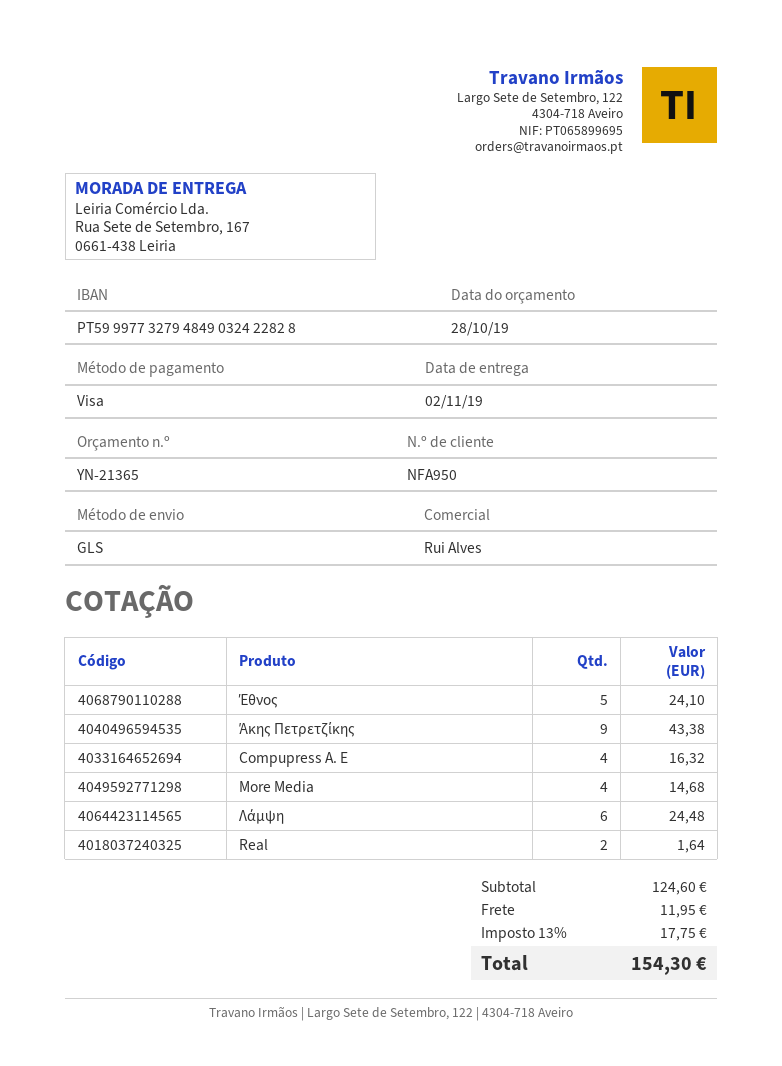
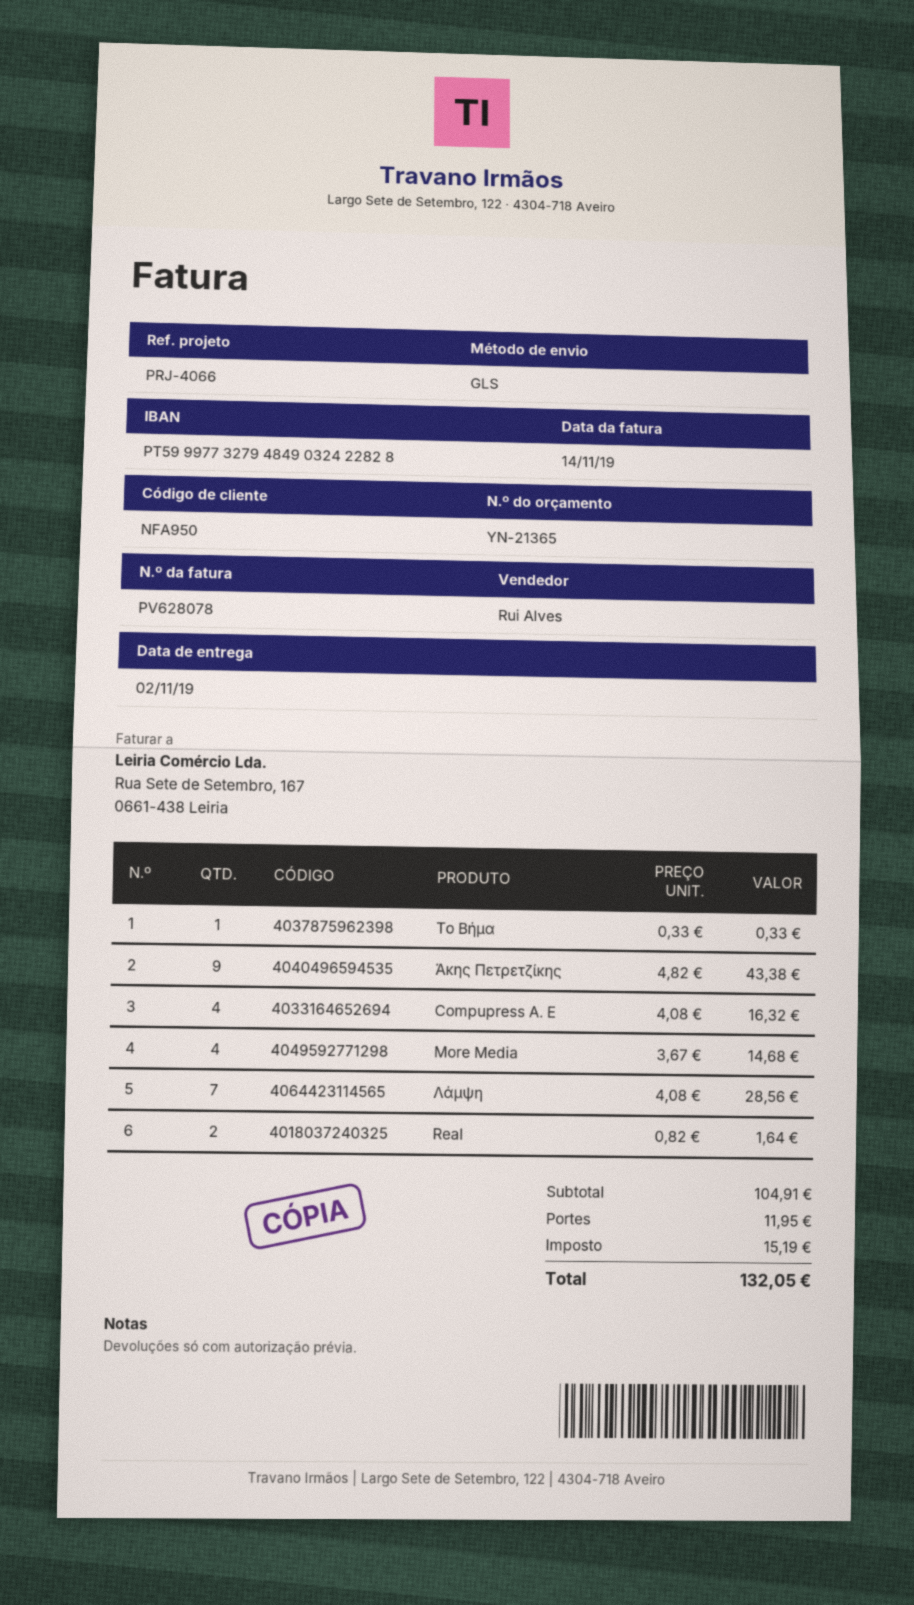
Έθνος: 5 for 24.10 -> none
Λάμψη: 6 for 24.48 -> 7 for 28.56
Το Βήμα: none -> 1 for 0.33
subtotal: 124.60 -> 104.91
tax: 17.75 -> 15.19
total: 154.30 -> 132.05

